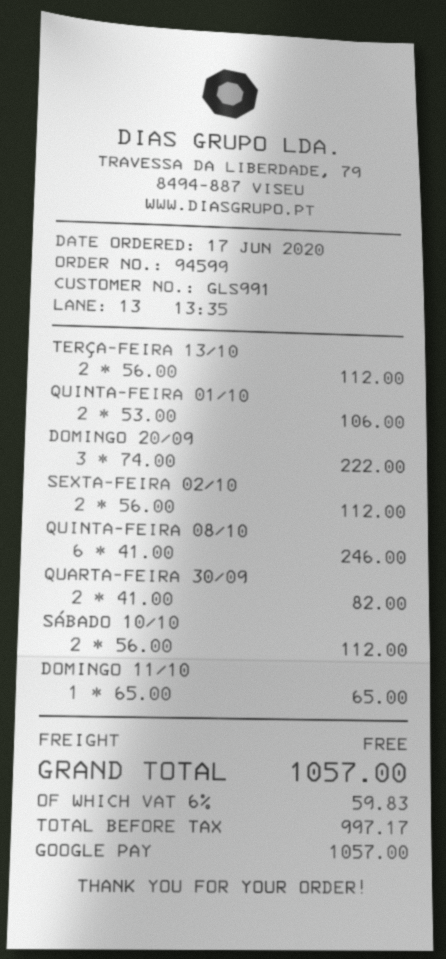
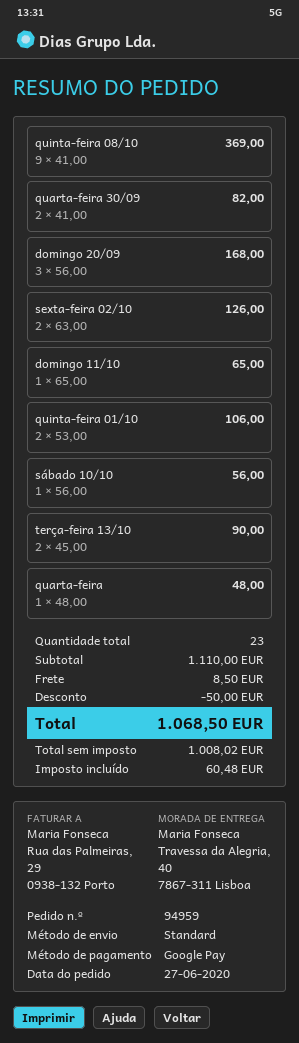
order number: 94599 -> 94959
order date: 2020-06-17 -> 2020-06-27
TERÇA-FEIRA 13/10: 2 x 56.00 = 112.00 -> 2 x 45.00 = 90.00
DOMINGO 20/09: 3 x 74.00 = 222.00 -> 3 x 56.00 = 168.00
SEXTA-FEIRA 02/10: 2 x 56.00 = 112.00 -> 2 x 63.00 = 126.00
QUINTA-FEIRA 08/10: 6 x 41.00 = 246.00 -> 9 x 41.00 = 369.00
SÁBADO 10/10: 2 x 56.00 = 112.00 -> 1 x 56.00 = 56.00
quarta-feira: none -> 1 x 48.00 = 48.00
discount: none -> 50.00
shipping: 0.00 -> 8.50
net: 997.17 -> 1008.02
tax: 59.83 -> 60.48
total: 1057.00 -> 1068.50

